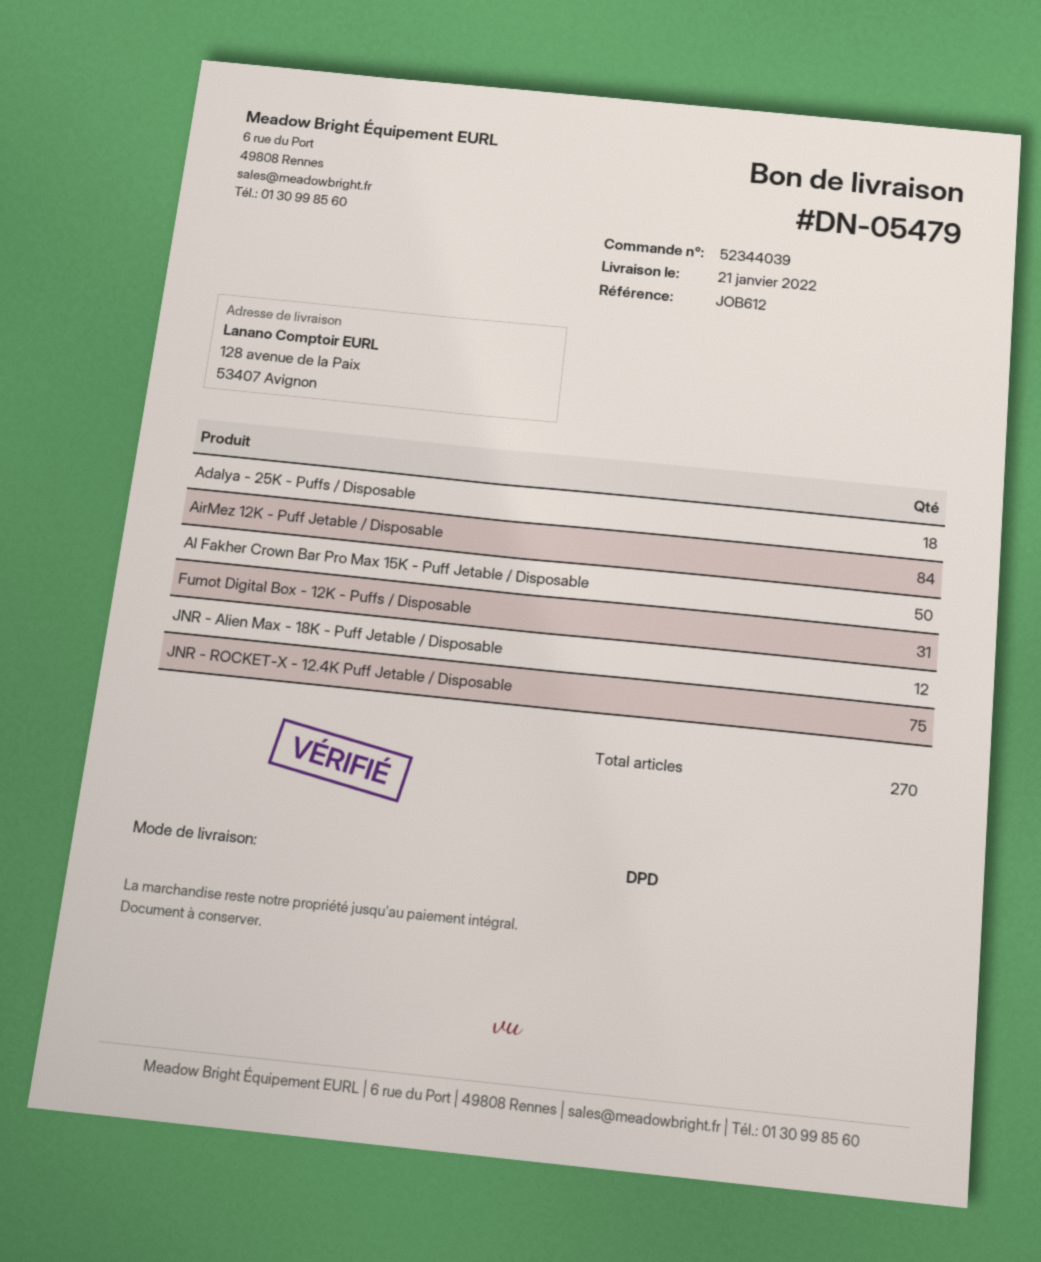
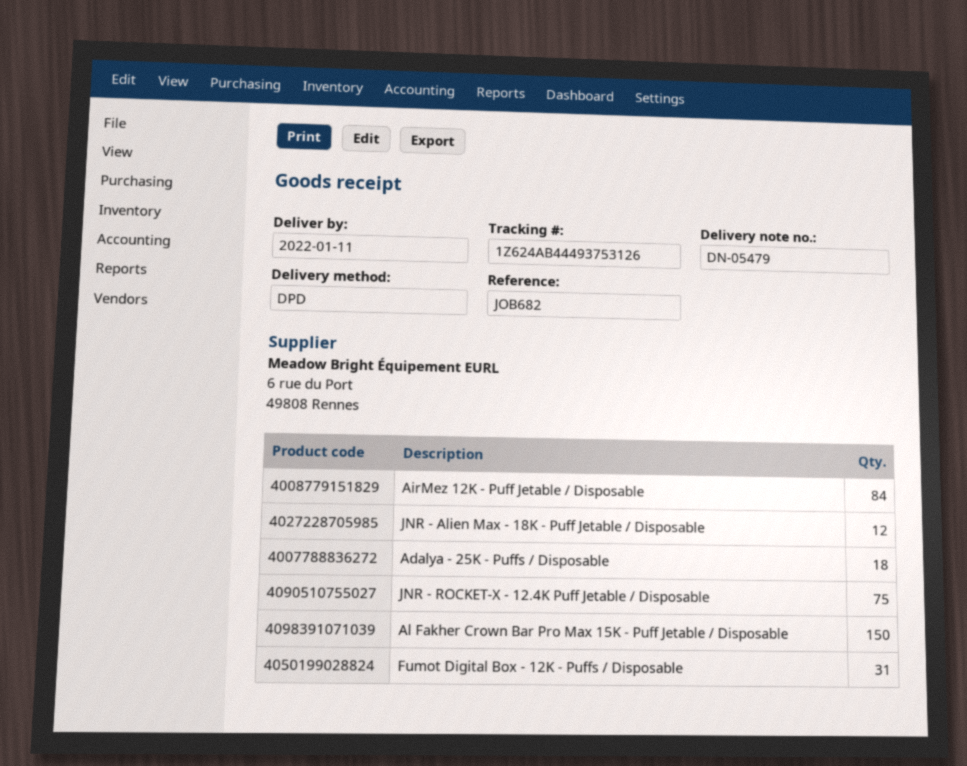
delivery date: 2022-01-21 -> 2022-01-11
reference: JOB612 -> JOB682
Al Fakher Crown Bar Pro Max 15K - Puff Jetable / Disposable: 50 -> 150

